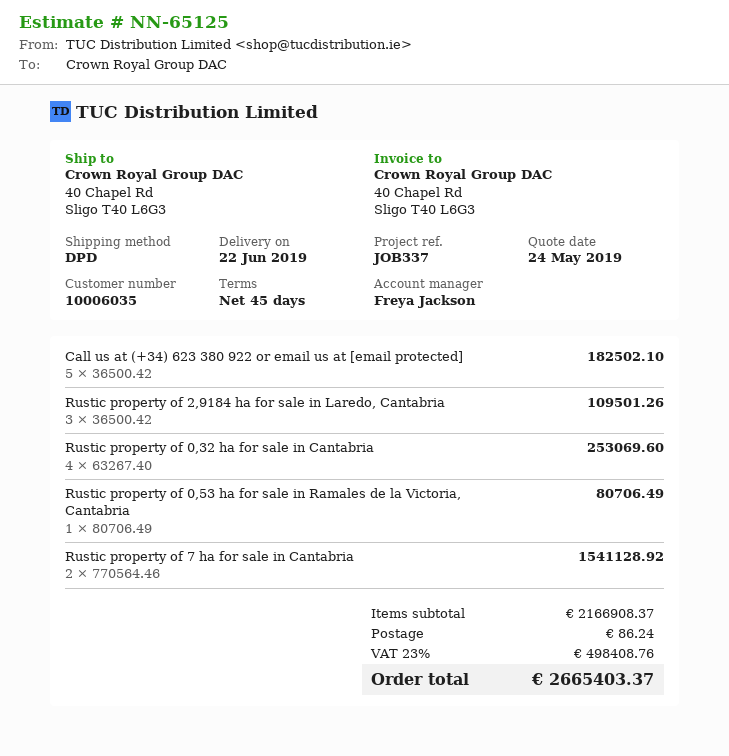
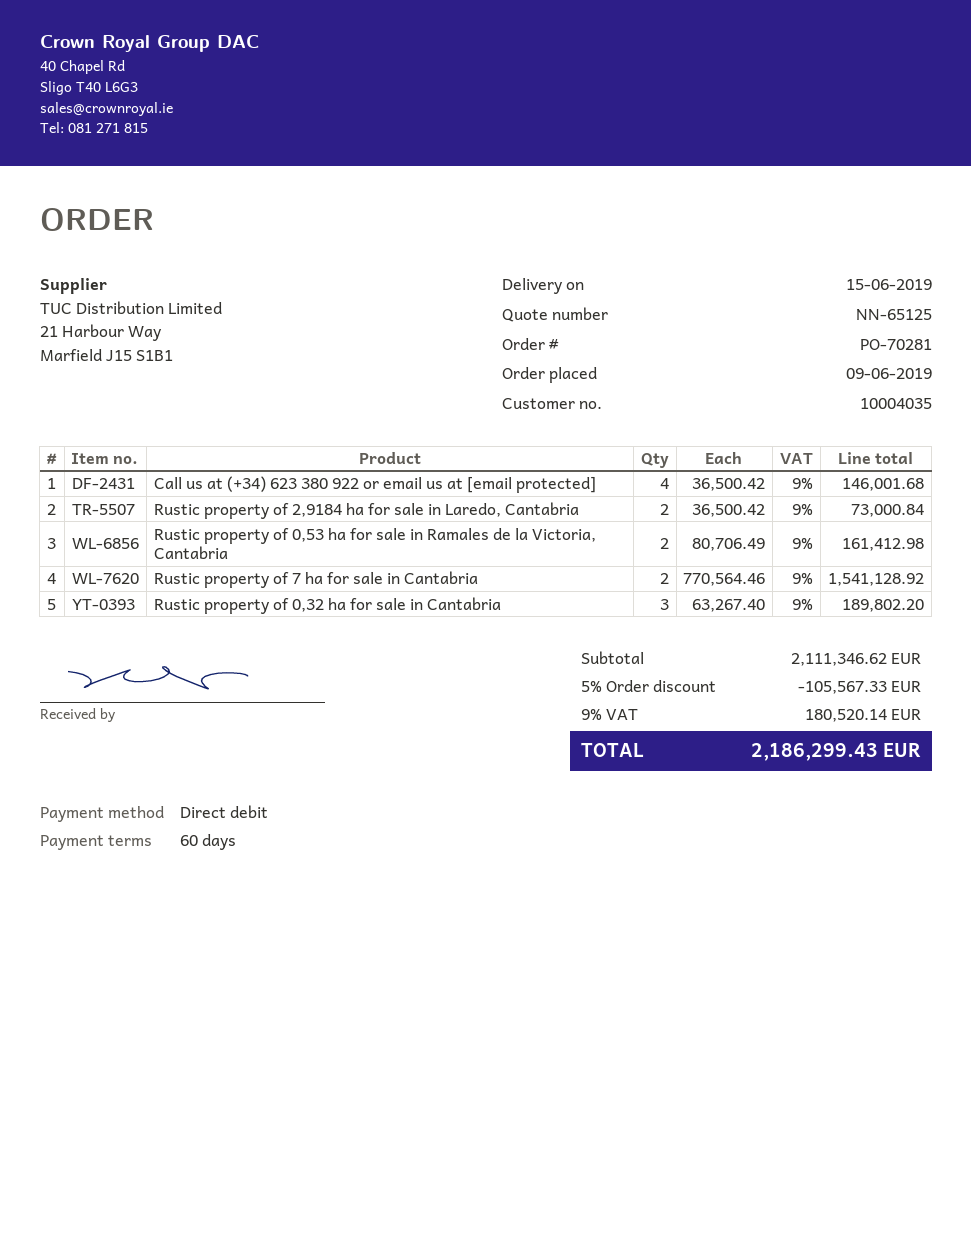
delivery date: 2019-06-22 -> 2019-06-15
payment terms: 45 days -> 60 days
customer number: 10006035 -> 10004035
Call us at (+34) 623 380 922 or email us at [email protected]: 5 x 36500.42 = 182502.10 -> 4 x 36500.42 = 146001.68
Rustic property of 2,9184 ha for sale in Laredo, Cantabria: 3 x 36500.42 = 109501.26 -> 2 x 36500.42 = 73000.84
Rustic property of 0,32 ha for sale in Cantabria: 4 x 63267.40 = 253069.60 -> 3 x 63267.40 = 189802.20
Rustic property of 0,53 ha for sale in Ramales de la Victoria, Cantabria: 1 x 80706.49 = 80706.49 -> 2 x 80706.49 = 161412.98
subtotal: 2166908.37 -> 2111346.62
discount: none -> 5% = 105567.33
shipping: 86.24 -> none
tax: 23% = 498408.76 -> 9% = 180520.14
total: 2665403.37 -> 2186299.43

